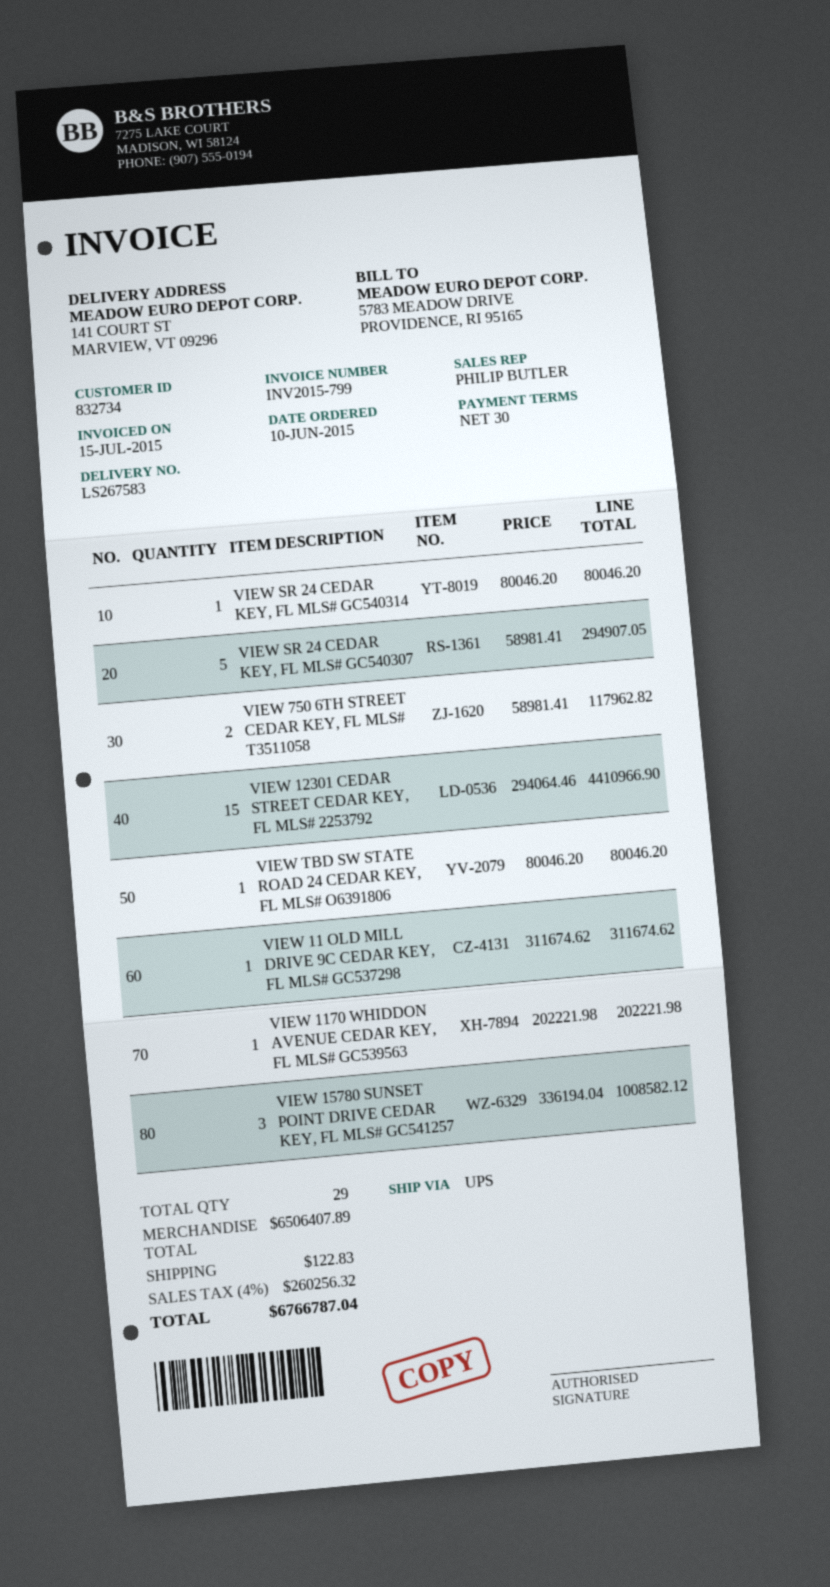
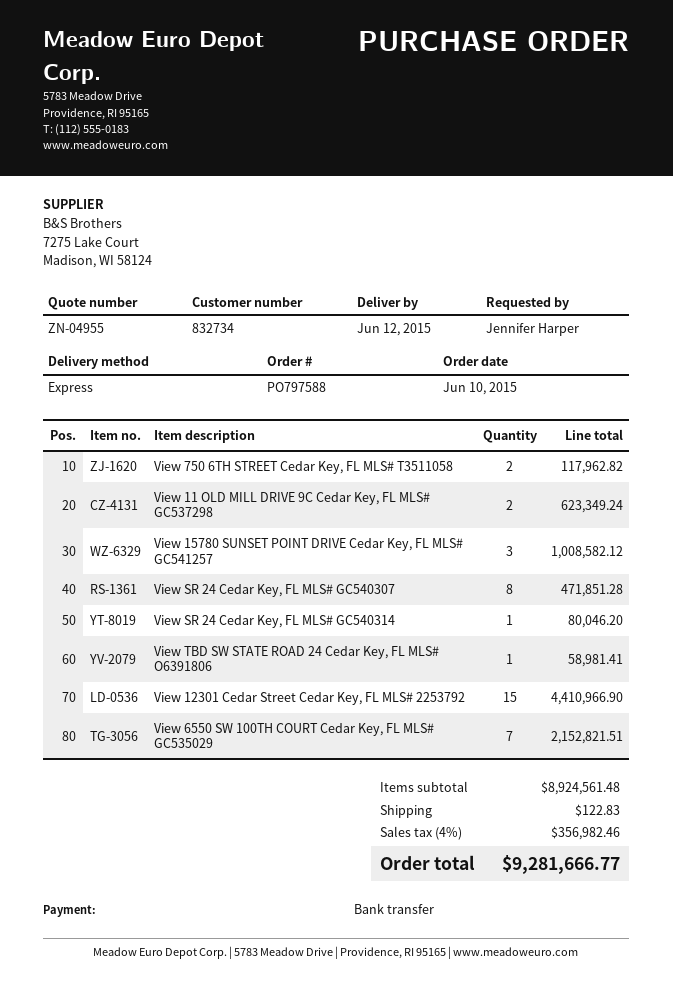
shipping method: UPS -> express
VIEW SR 24 CEDAR KEY, FL MLS# GC540307: 5 for 294907.05 -> 8 for 471851.28
VIEW TBD SW STATE ROAD 24 CEDAR KEY, FL MLS# O6391806: 1 for 80046.20 -> 1 for 58981.41
VIEW 11 OLD MILL DRIVE 9C CEDAR KEY, FL MLS# GC537298: 1 for 311674.62 -> 2 for 623349.24
VIEW 1170 WHIDDON AVENUE CEDAR KEY, FL MLS# GC539563: 1 for 202221.98 -> none
View 6550 SW 100TH COURT Cedar Key, FL MLS# GC535029: none -> 7 for 2152821.51
subtotal: 6506407.89 -> 8924561.48
tax: 4% = 260256.32 -> 4% = 356982.46
total: 6766787.04 -> 9281666.77

